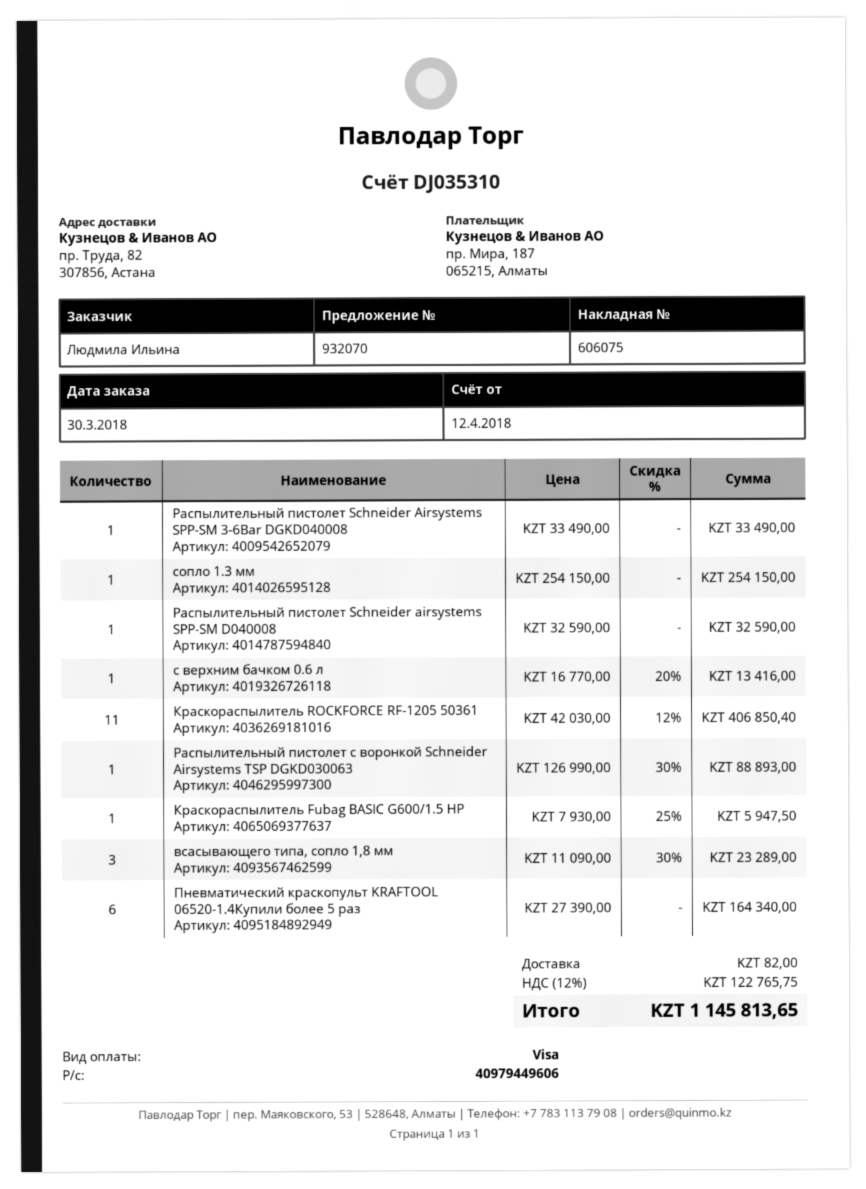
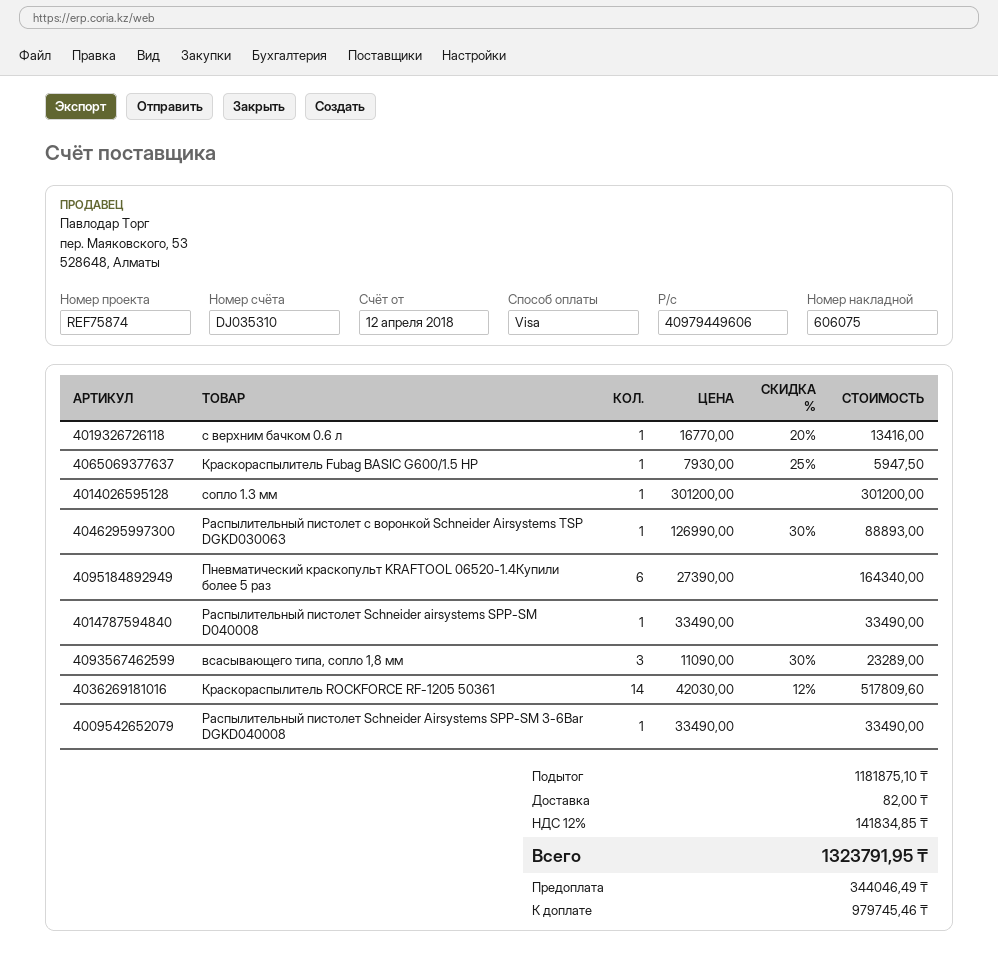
сопло 1.3 мм: 1 x 254150.00 = 254150.00 -> 1 x 301200.00 = 301200.00
Распылительный пистолет Schneider airsystems SPP-SM D040008: 1 x 32590.00 = 32590.00 -> 1 x 33490.00 = 33490.00
Краскораспылитель ROCKFORCE RF-1205 50361: 11 x 42030.00 - 12% = 406850.40 -> 14 x 42030.00 - 12% = 517809.60
tax: 12% = 122765.75 -> 12% = 141834.85
total: 1145813.65 -> 1323791.95

